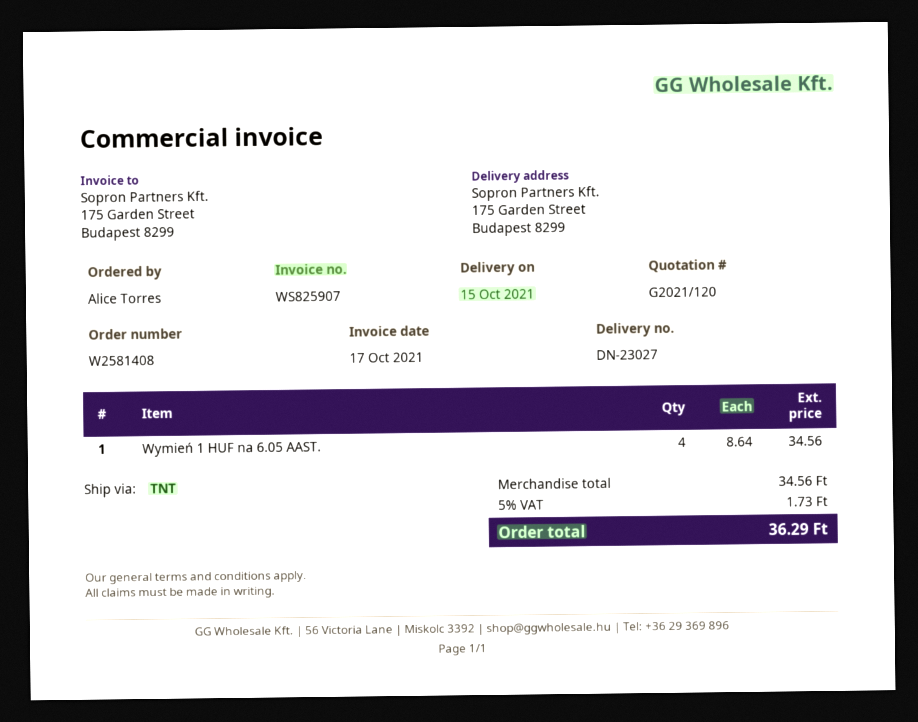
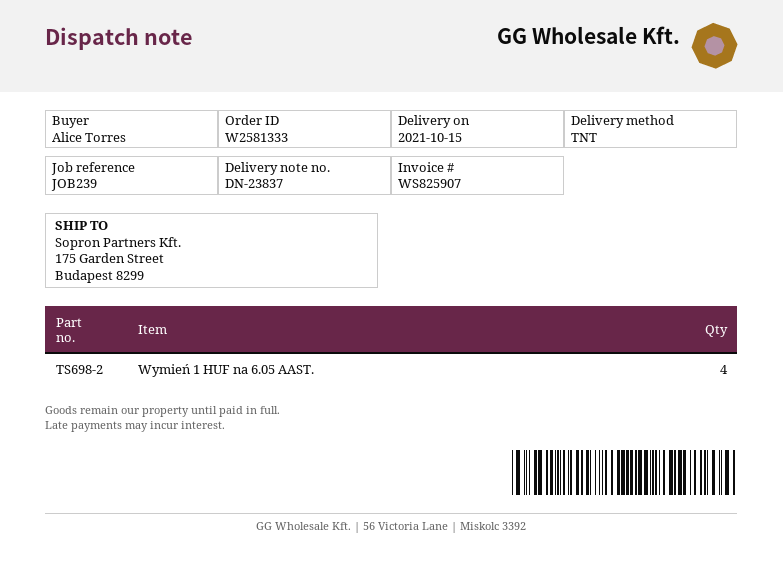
order number: W2581408 -> W2581333
delivery note number: DN-23027 -> DN-23837

